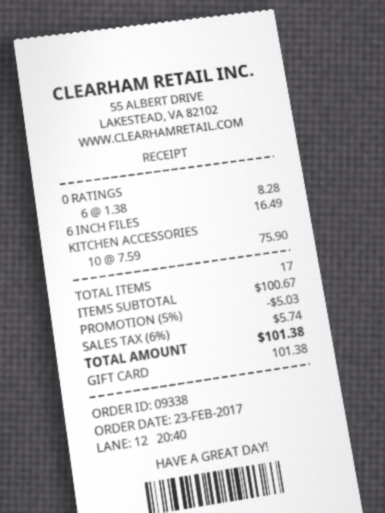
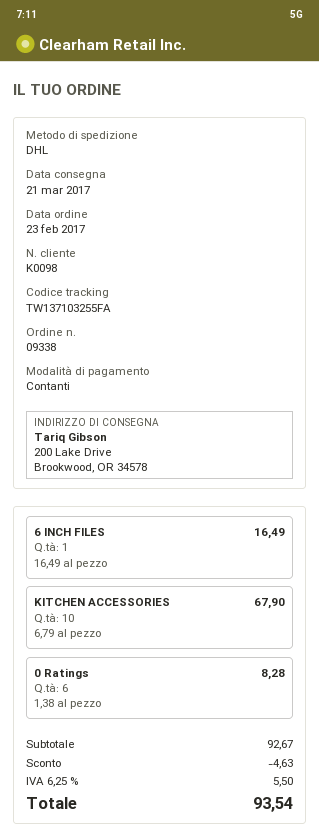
payment method: gift card -> cash
KITCHEN ACCESSORIES: 10 x 7.59 = 75.90 -> 10 x 6.79 = 67.90
subtotal: 100.67 -> 92.67
discount: 5.03 -> 4.63
tax: 6% = 5.74 -> 6.25% = 5.50
total: 101.38 -> 93.54

